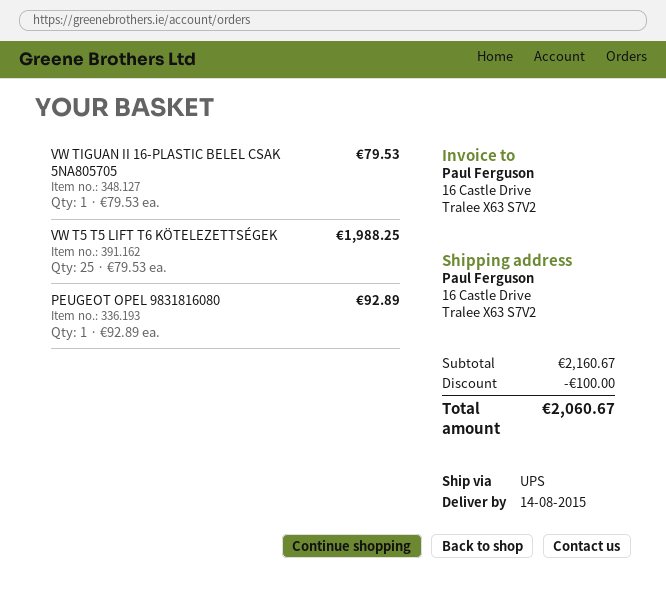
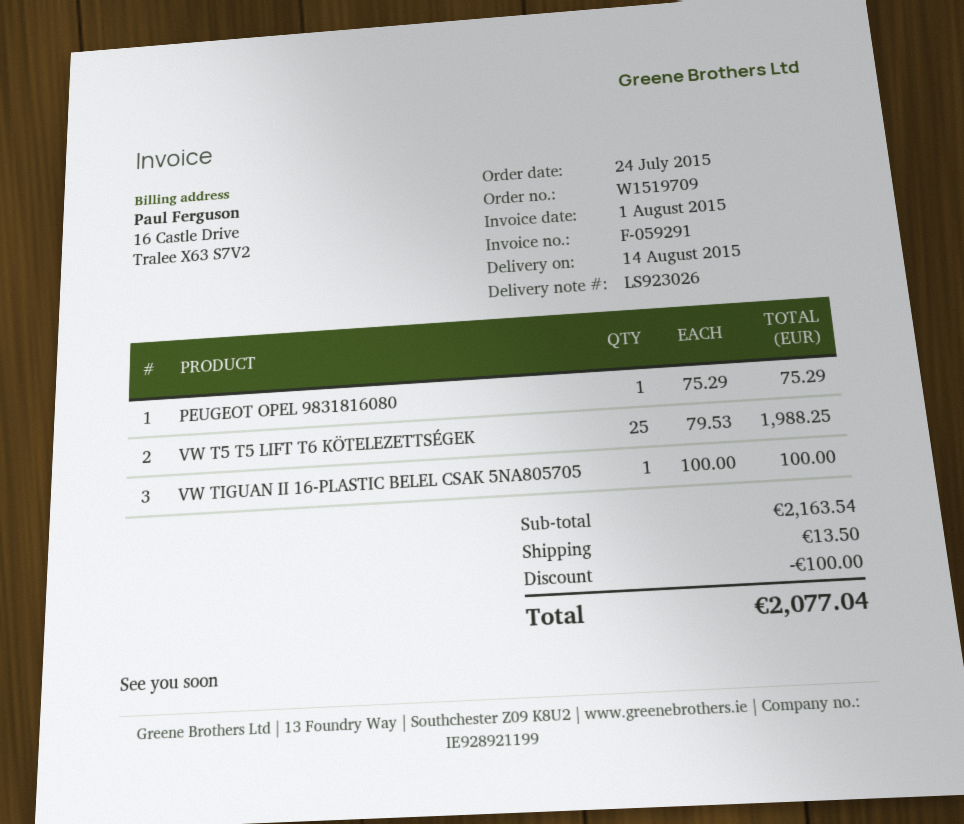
VW TIGUAN II 16-PLASTIC BELEL CSAK 5NA805705: 1 x 79.53 = 79.53 -> 1 x 100.00 = 100.00
PEUGEOT OPEL 9831816080: 1 x 92.89 = 92.89 -> 1 x 75.29 = 75.29
subtotal: 2160.67 -> 2163.54
shipping: none -> 13.50
total: 2060.67 -> 2077.04

